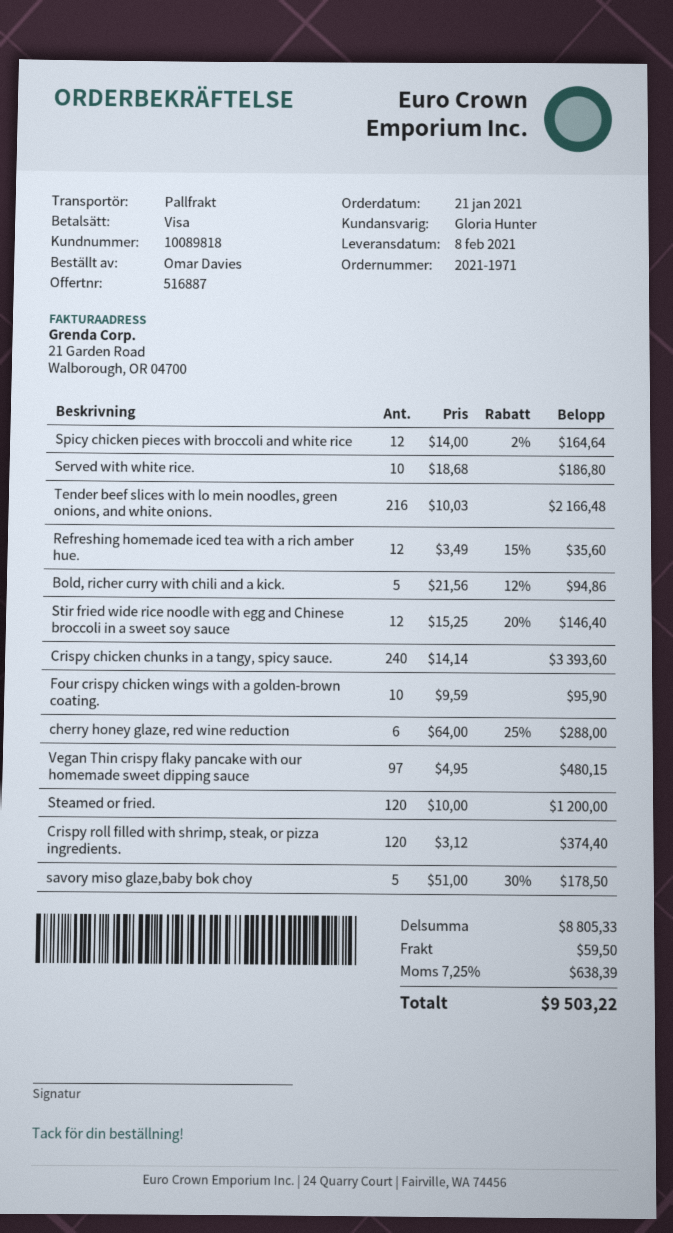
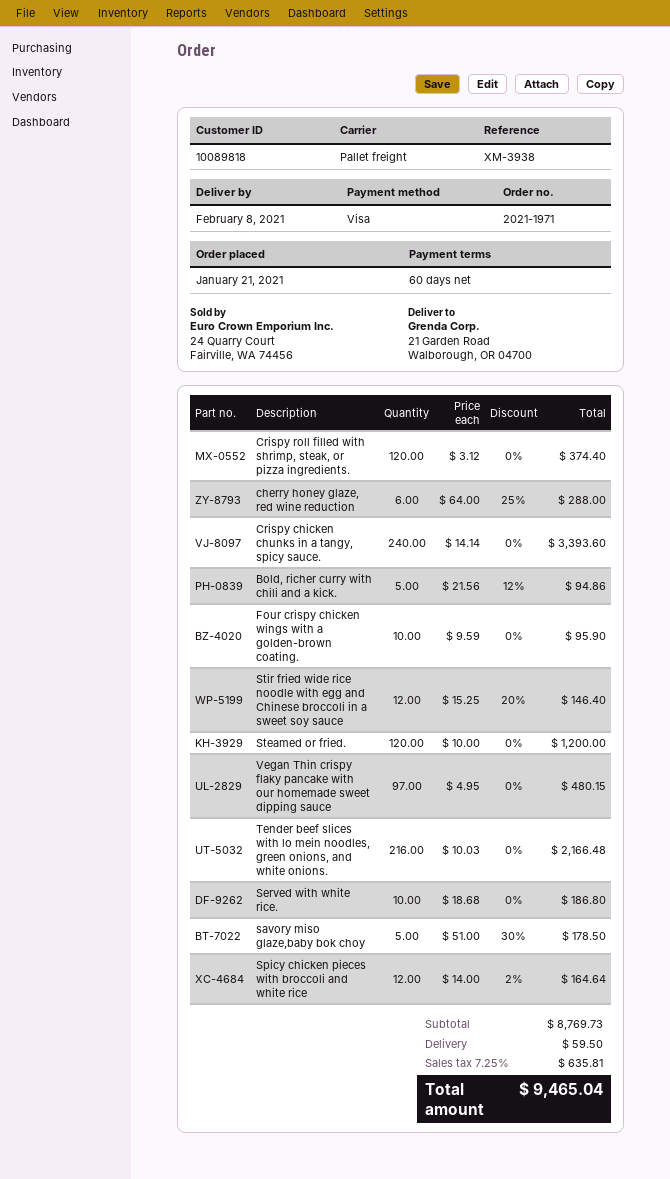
Refreshing homemade iced tea with a rich amber hue.: 12 x 3.49 - 15% = 35.60 -> none
subtotal: 8805.33 -> 8769.73
tax: 7.25% = 638.39 -> 7.25% = 635.81
total: 9503.22 -> 9465.04

